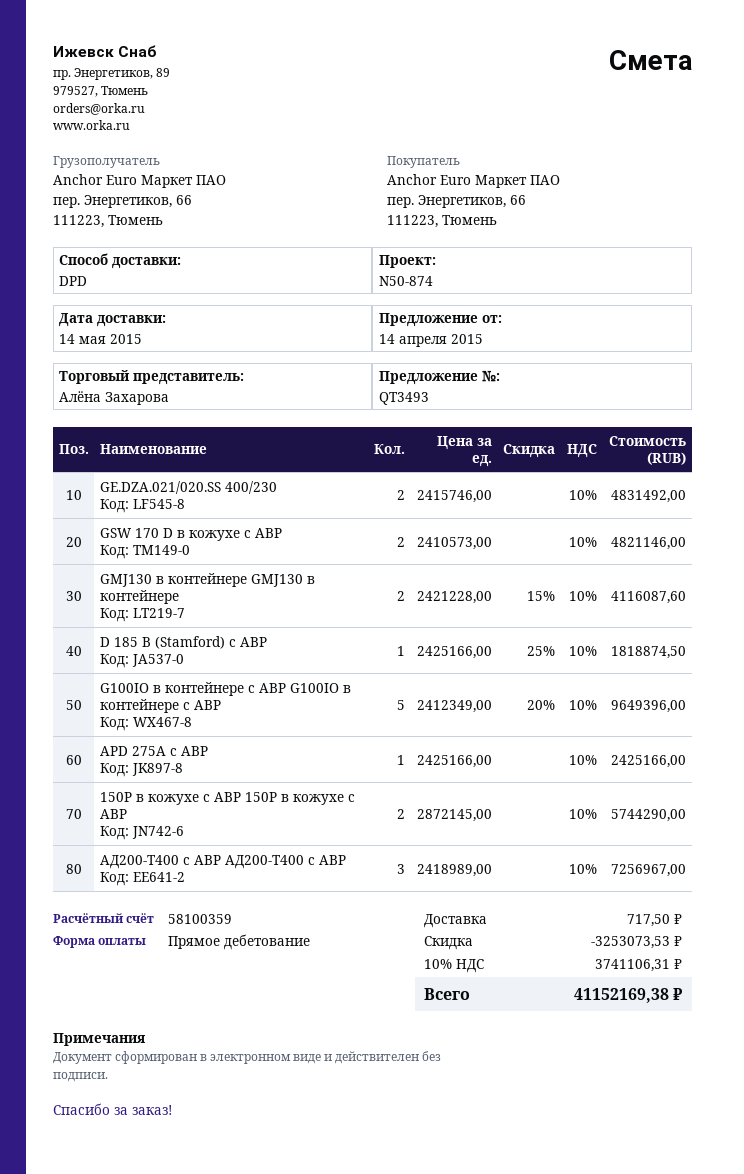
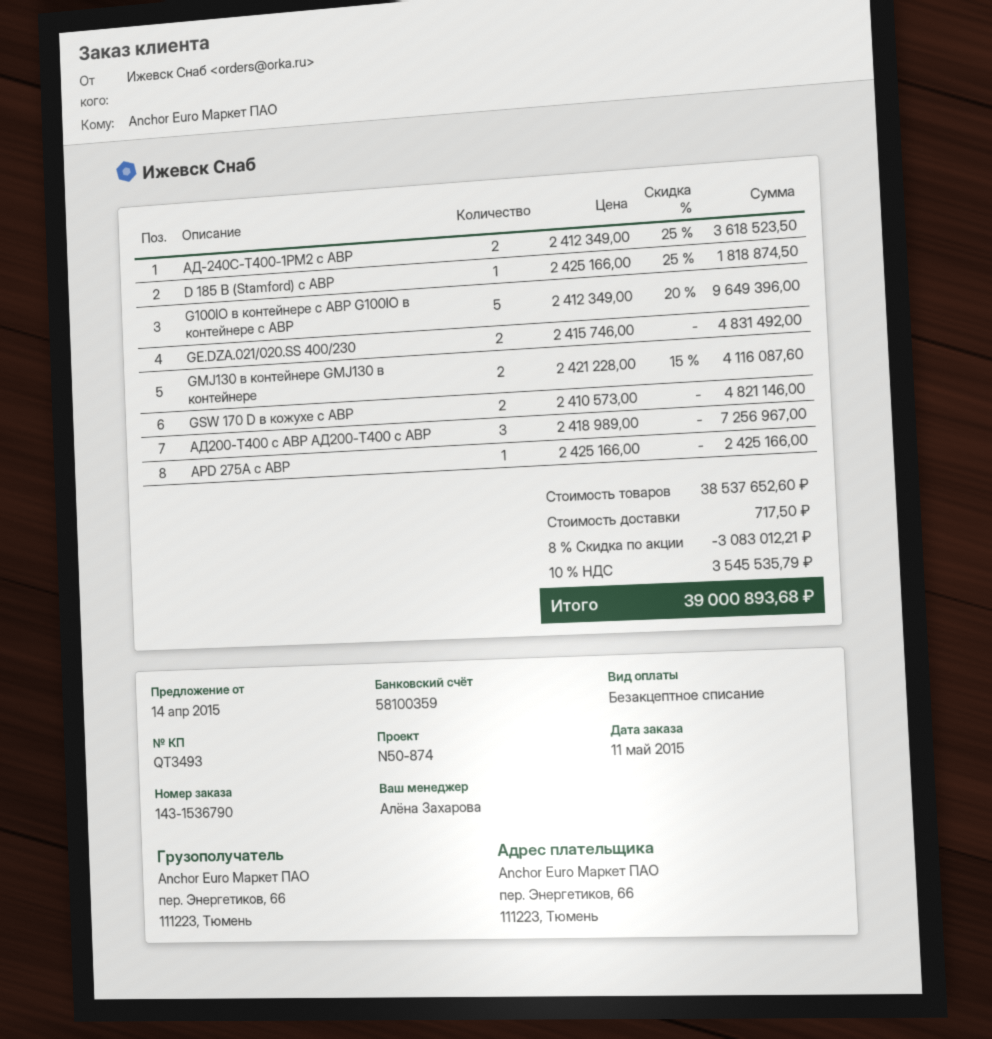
150P в кожухе с АВР 150P в кожухе с АВР: 2 x 2872145.00 = 5744290.00 -> none
АД-240С-Т400-1РМ2 с АВР: none -> 2 x 2412349.00 - 25% = 3618523.50
discount: 3253073.53 -> 3083012.21
tax: 10% = 3741106.31 -> 10% = 3545535.79
total: 41152169.38 -> 39000893.68

